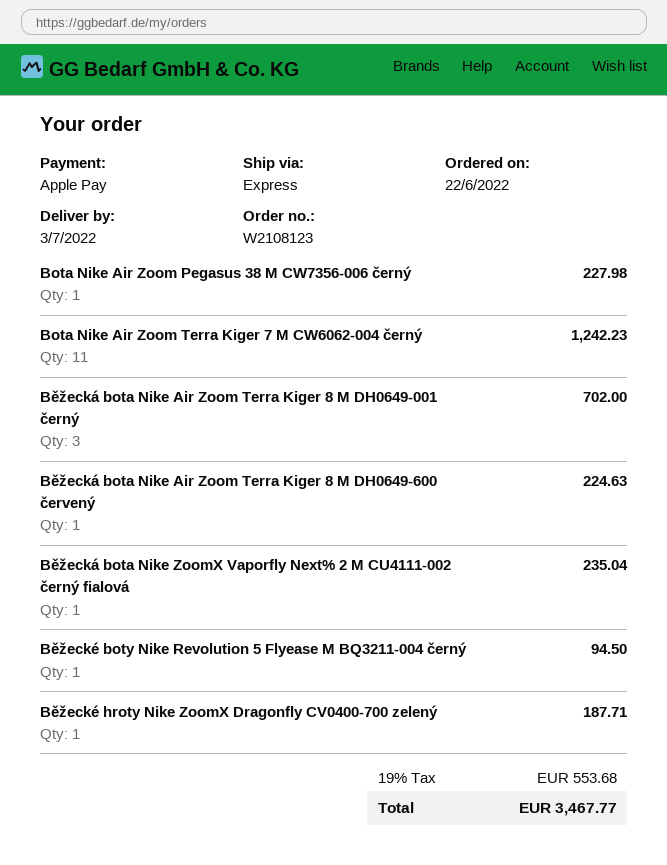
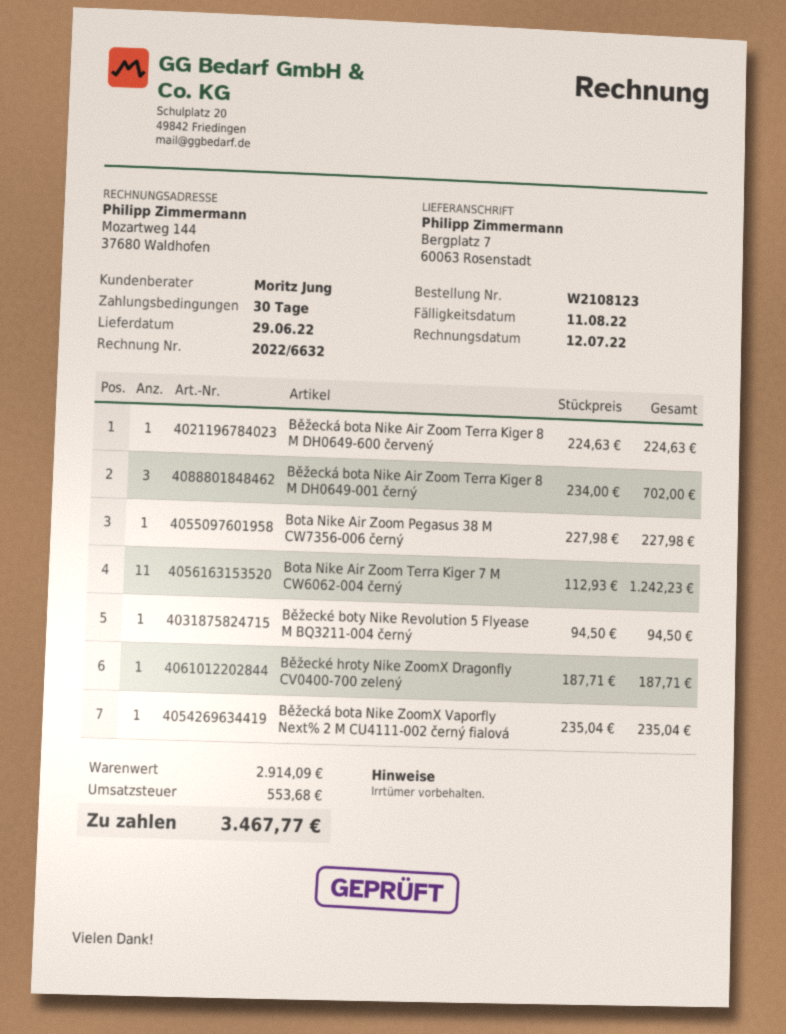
delivery date: 2022-07-03 -> 2022-06-29

